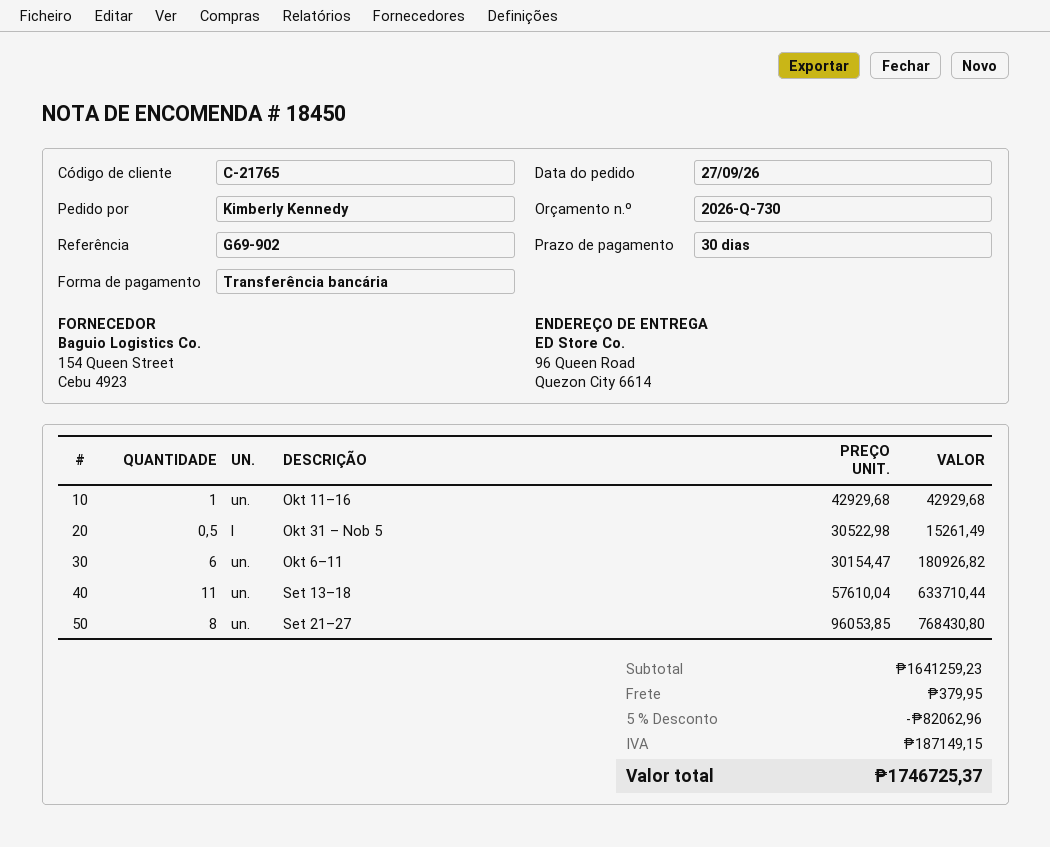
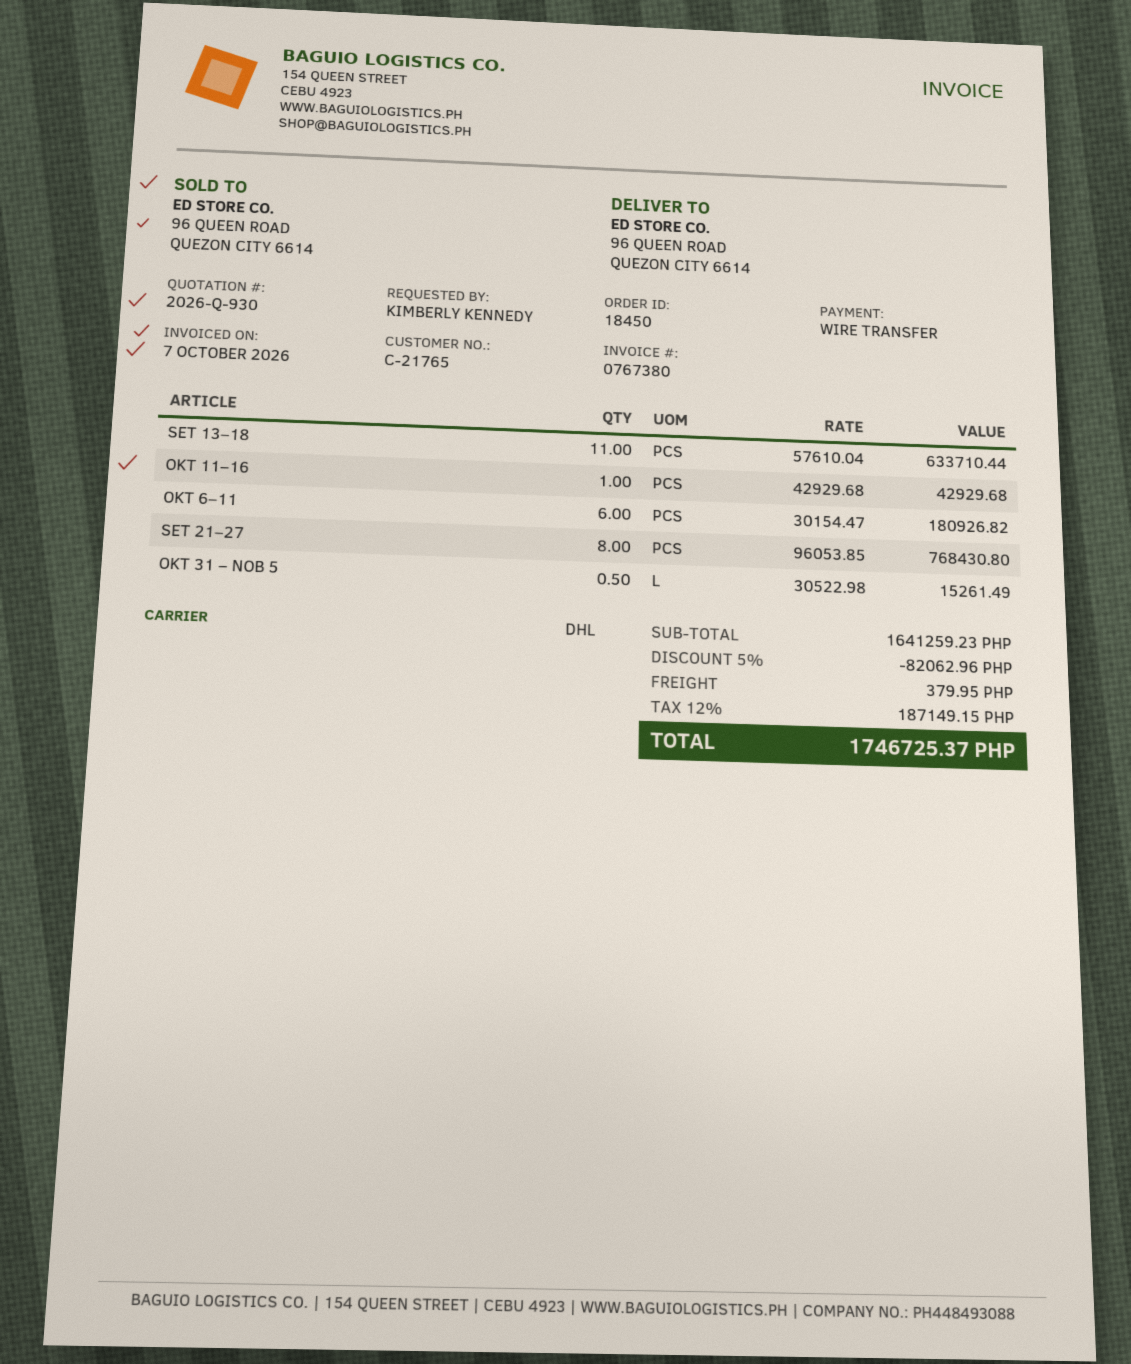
quote number: 2026-Q-730 -> 2026-Q-930

